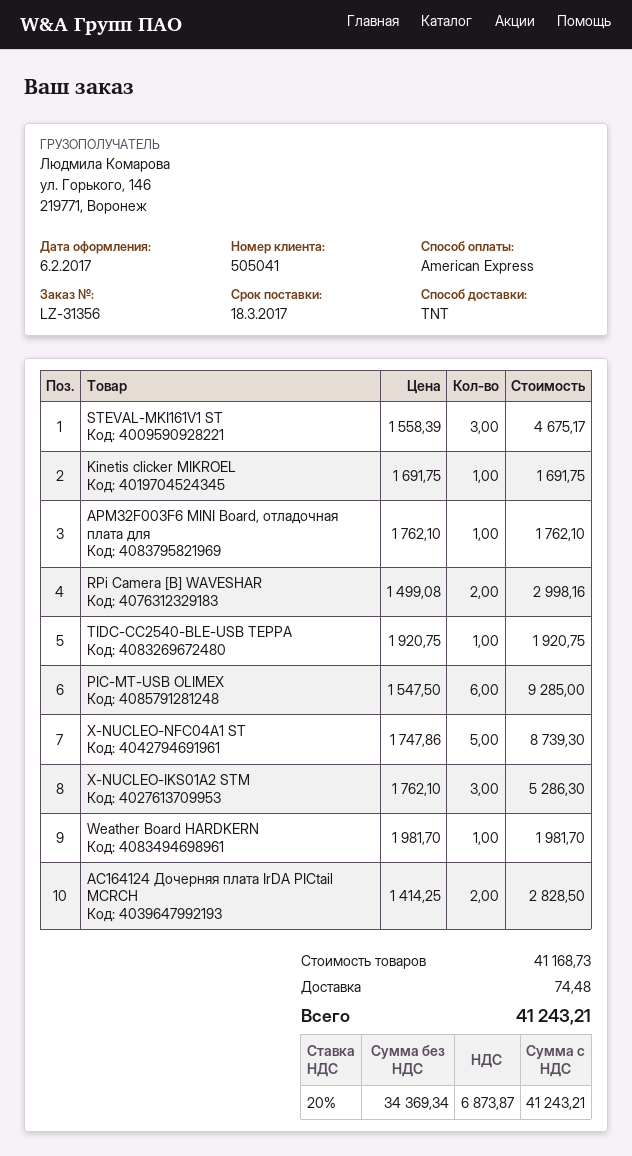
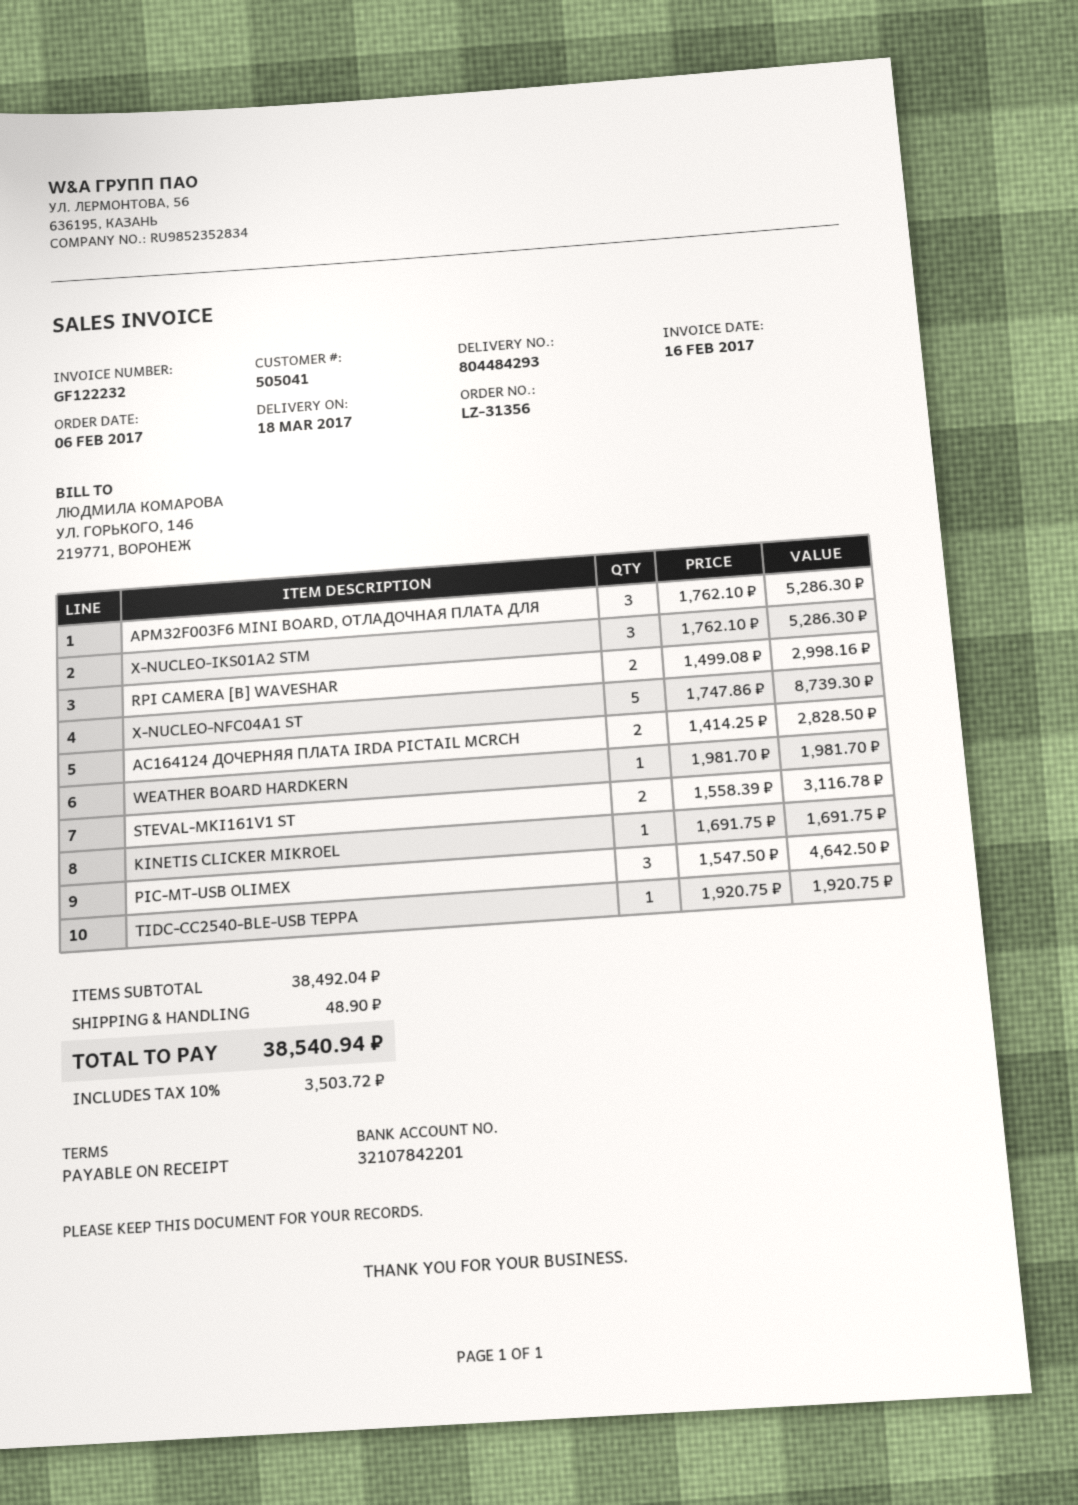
STEVAL-MKI161V1 ST: 3 x 1558.39 = 4675.17 -> 2 x 1558.39 = 3116.78
APM32F003F6 MINI Board, отладочная плата для: 1 x 1762.10 = 1762.10 -> 3 x 1762.10 = 5286.30
PIC-MT-USB OLIMEX: 6 x 1547.50 = 9285.00 -> 3 x 1547.50 = 4642.50
subtotal: 41168.73 -> 38492.04
shipping: 74.48 -> 48.90
tax: 20% = 6873.87 -> 10% = 3503.72
total: 41243.21 -> 38540.94

